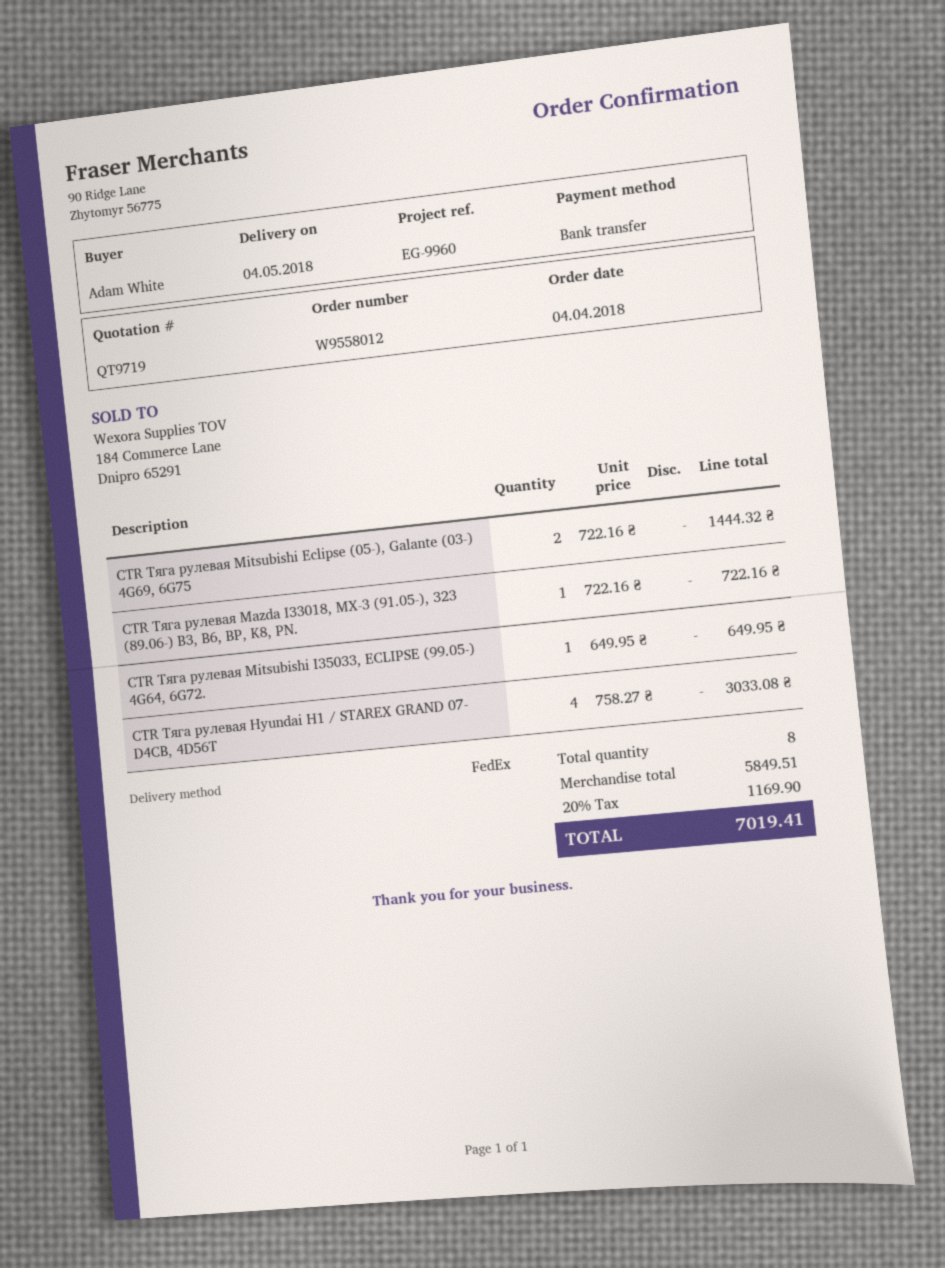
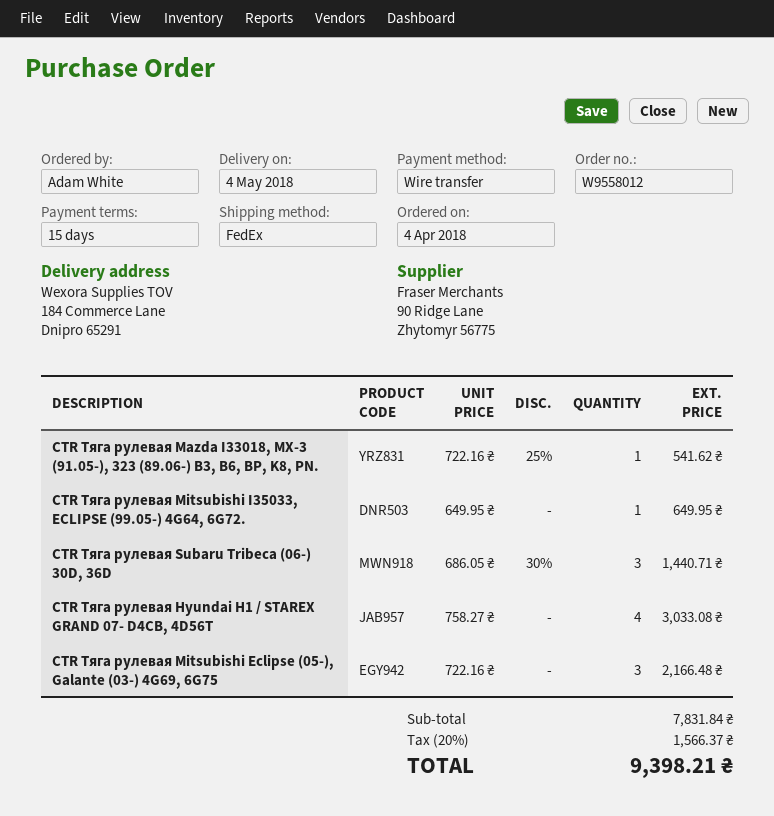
CTR Тяга рулевая Mitsubishi Eclipse (05-), Galante (03-) 4G69, 6G75: 2 x 722.16 = 1444.32 -> 3 x 722.16 = 2166.48
CTR Тяга рулевая Mazda I33018, MX-3 (91.05-), 323 (89.06-) B3, B6, BP, K8, PN.: 1 x 722.16 = 722.16 -> 1 x 722.16 - 25% = 541.62
CTR Тяга рулевая Subaru Tribeca (06-) 30D, 36D: none -> 3 x 686.05 - 30% = 1440.71
subtotal: 5849.51 -> 7831.84
tax: 20% = 1169.90 -> 20% = 1566.37
total: 7019.41 -> 9398.21

